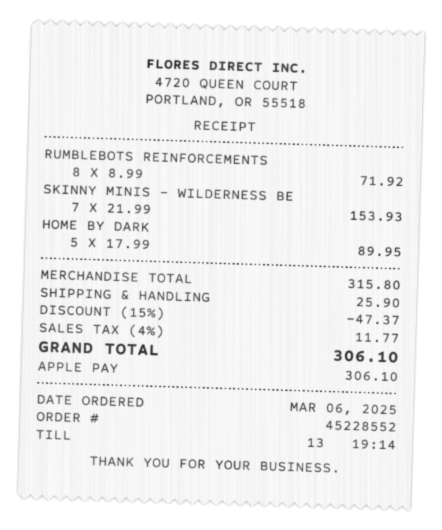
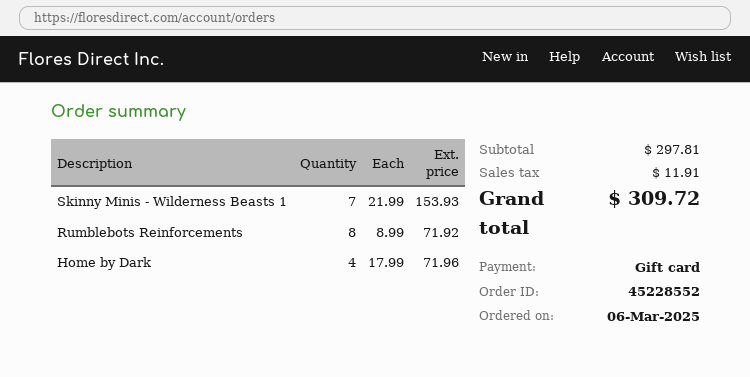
payment method: Apple Pay -> gift card
HOME BY DARK: 5 x 17.99 = 89.95 -> 4 x 17.99 = 71.96
subtotal: 315.80 -> 297.81
discount: 15% = 47.37 -> none
shipping: 25.90 -> none
tax: 11.77 -> 11.91
total: 306.10 -> 309.72

